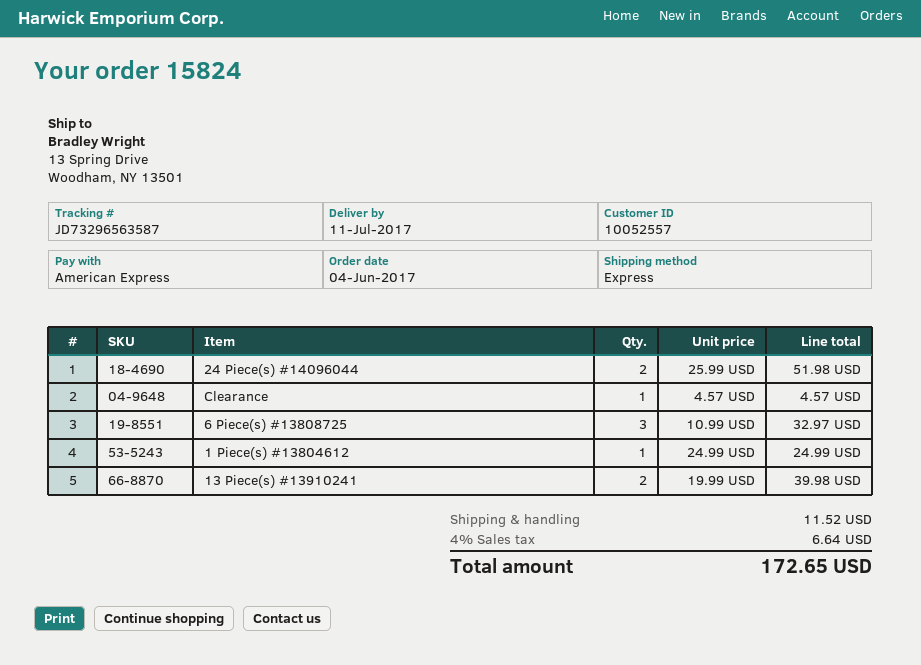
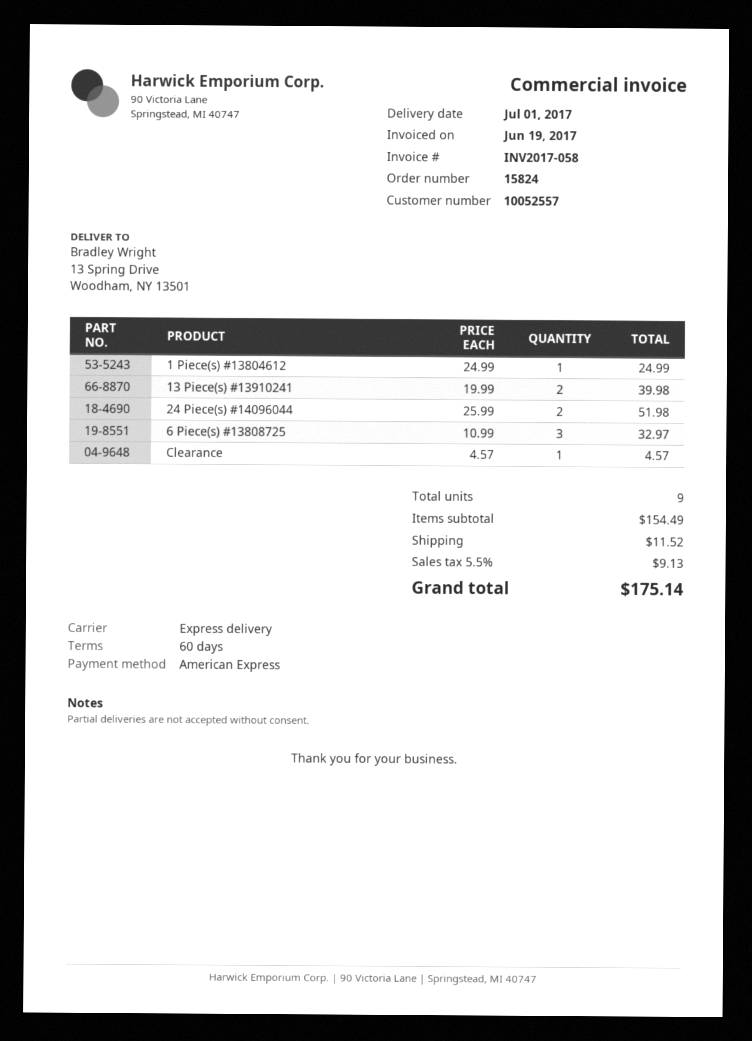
delivery date: 2017-07-11 -> 2017-07-01
tax: 4% = 6.64 -> 5.5% = 9.13
total: 172.65 -> 175.14

